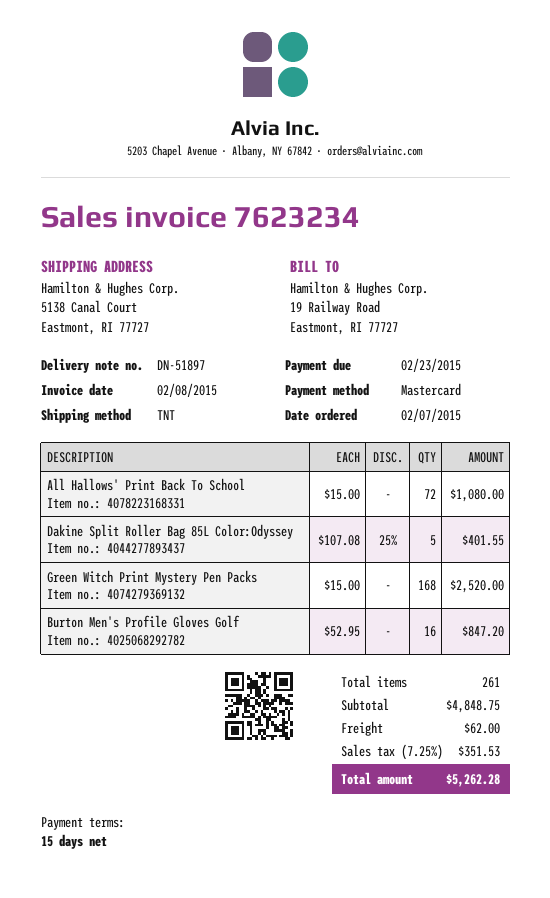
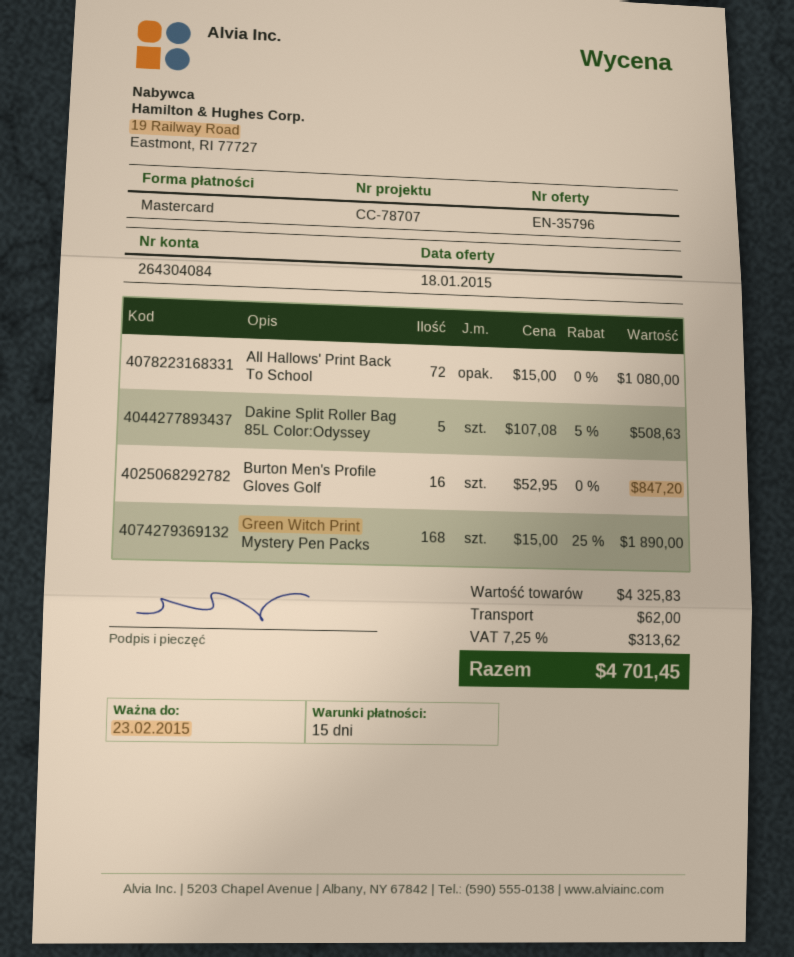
Dakine Split Roller Bag 85L Color:Odyssey: 5 x 107.08 - 25% = 401.55 -> 5 x 107.08 - 5% = 508.63
Green Witch Print Mystery Pen Packs: 168 x 15.00 = 2520.00 -> 168 x 15.00 - 25% = 1890.00
subtotal: 4848.75 -> 4325.83
tax: 7.25% = 351.53 -> 7.25% = 313.62
total: 5262.28 -> 4701.45

